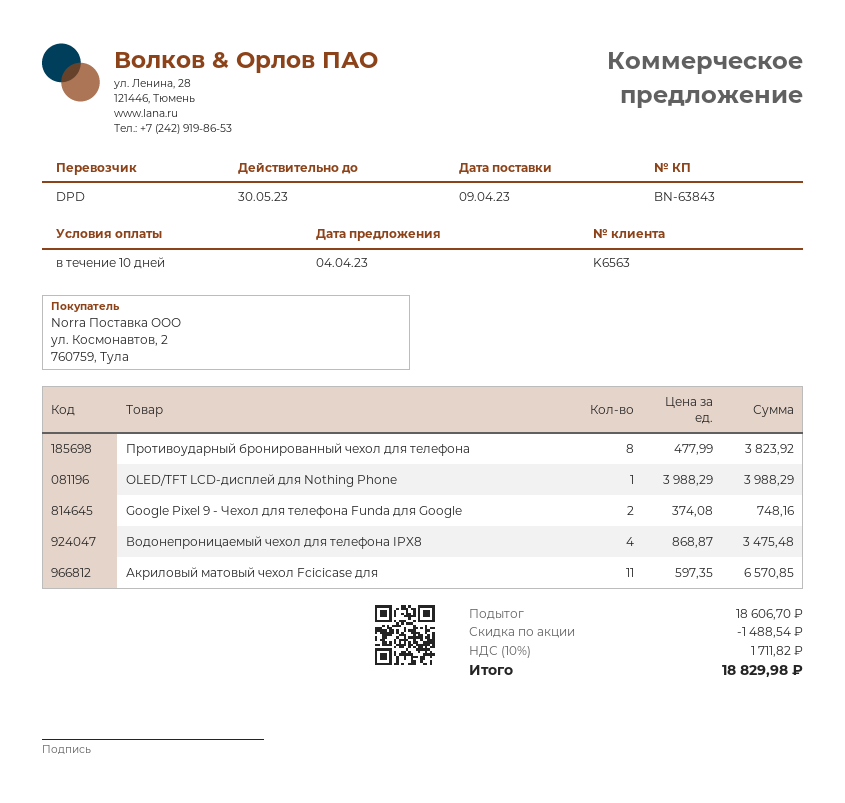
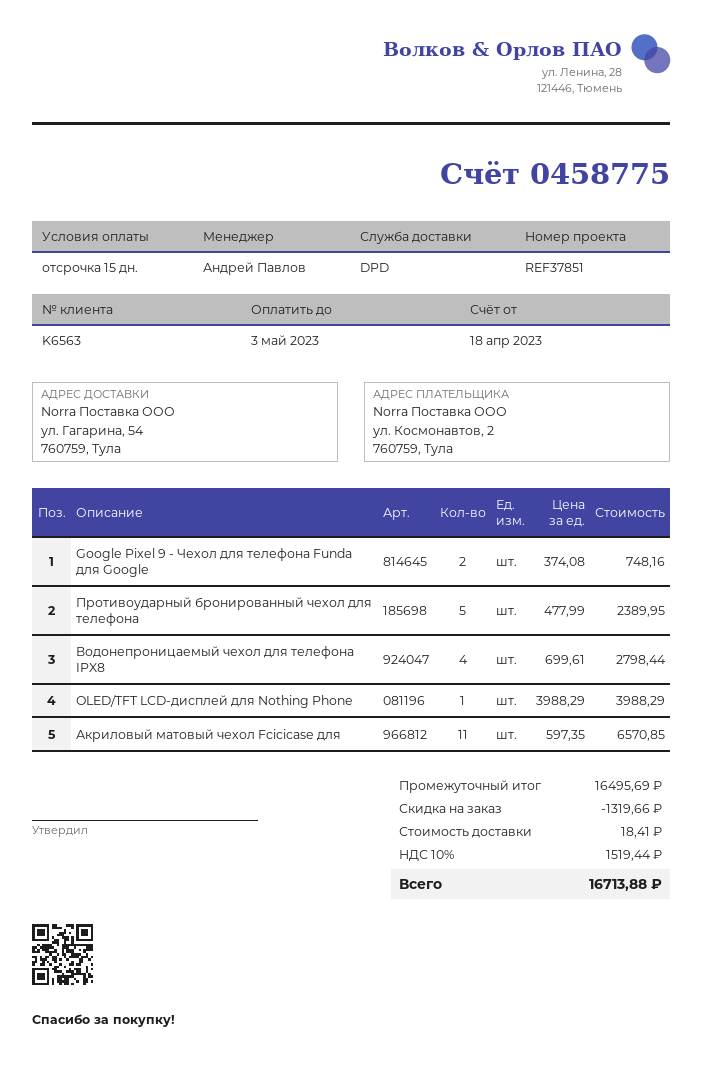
payment terms: 10 days -> 15 days
Противоударный бронированный чехол для телефона: 8 x 477.99 = 3823.92 -> 5 x 477.99 = 2389.95
Водонепроницаемый чехол для телефона IPX8: 4 x 868.87 = 3475.48 -> 4 x 699.61 = 2798.44
subtotal: 18606.70 -> 16495.69
discount: 1488.54 -> 1319.66
shipping: none -> 18.41
tax: 10% = 1711.82 -> 10% = 1519.44
total: 18829.98 -> 16713.88

